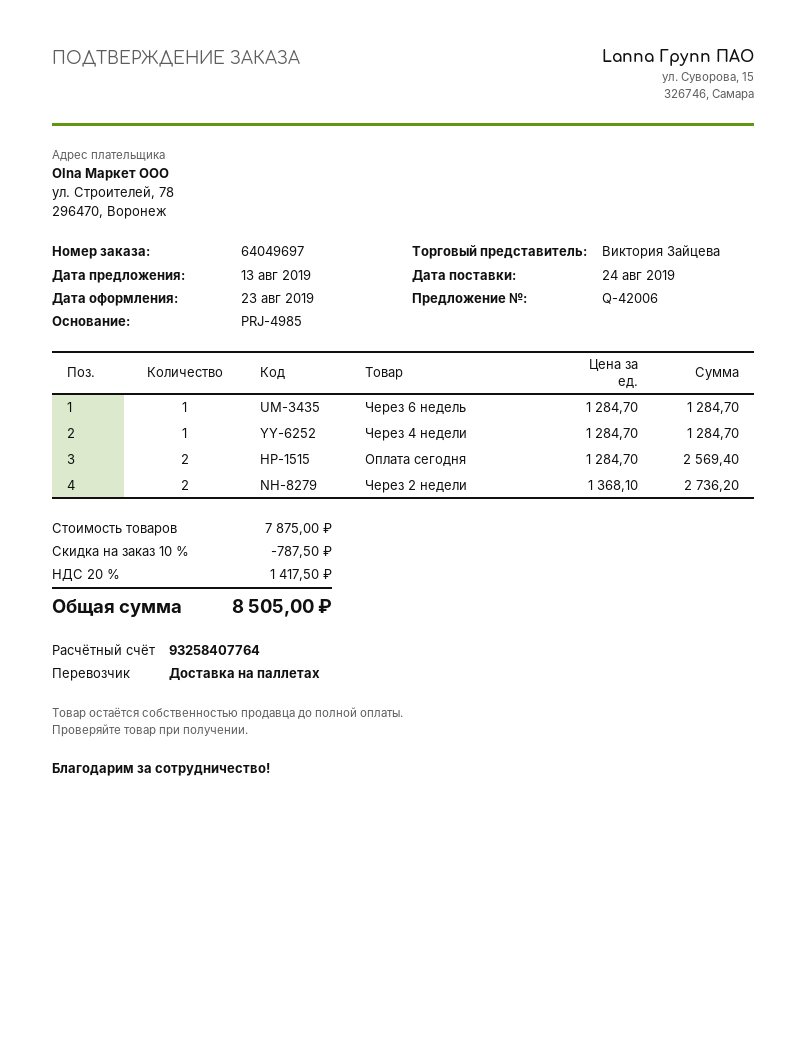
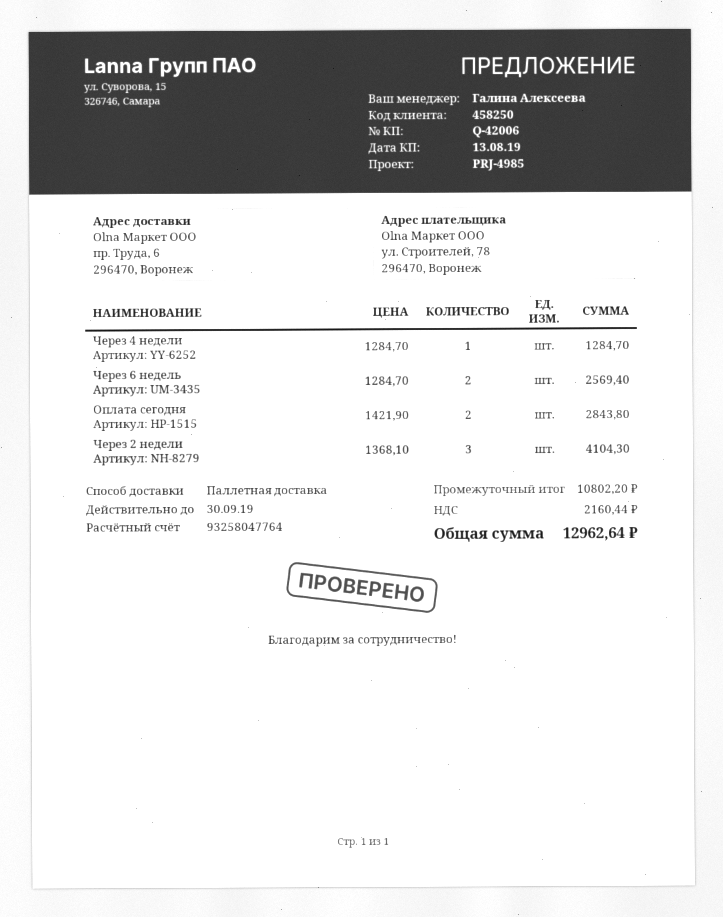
sales rep: Виктория Зайцева -> Галина Алексеева
bank account: 93258407764 -> 93258047764
Через 6 недель: 1 x 1284.70 = 1284.70 -> 2 x 1284.70 = 2569.40
Оплата сегодня: 2 x 1284.70 = 2569.40 -> 2 x 1421.90 = 2843.80
Через 2 недели: 2 x 1368.10 = 2736.20 -> 3 x 1368.10 = 4104.30
subtotal: 7875.00 -> 10802.20
discount: 10% = 787.50 -> none
tax: 1417.50 -> 2160.44
total: 8505.00 -> 12962.64

